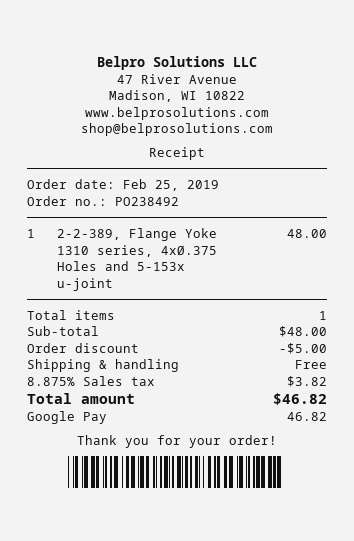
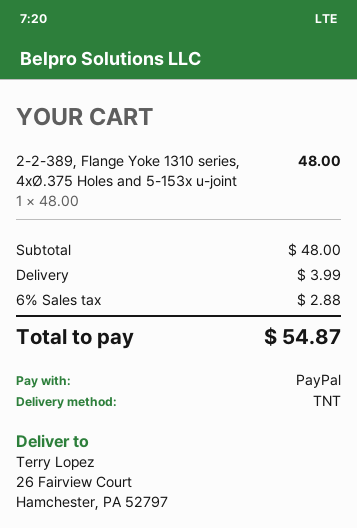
payment method: Google Pay -> PayPal
discount: 5.00 -> none
shipping: 0.00 -> 3.99
tax: 8.875% = 3.82 -> 6% = 2.88
total: 46.82 -> 54.87

